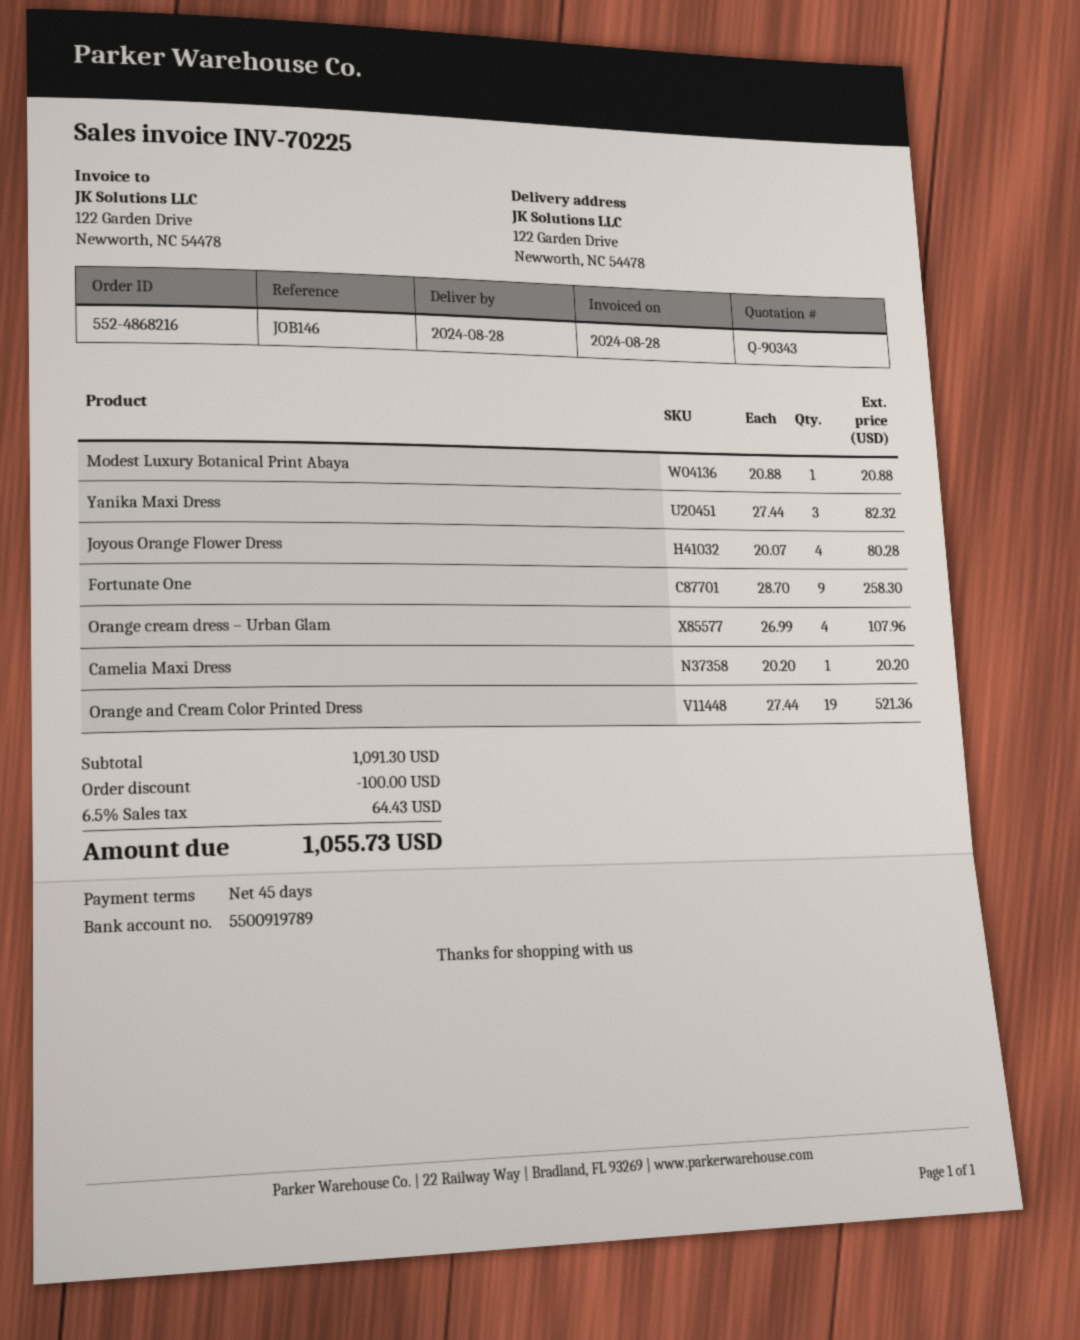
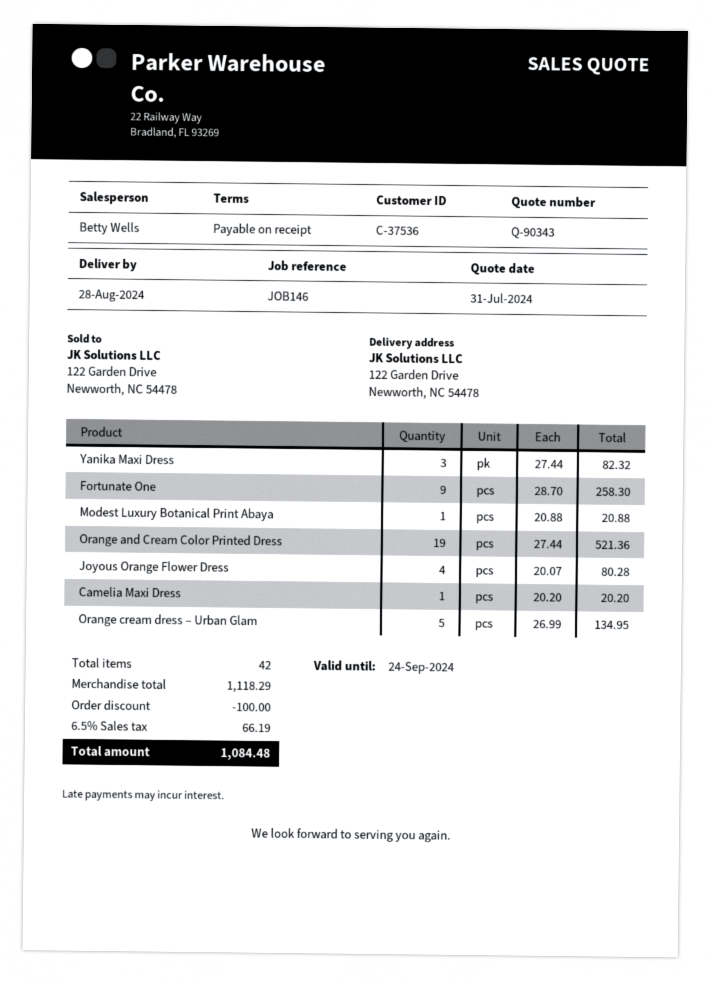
payment terms: 45 days -> on receipt
Orange cream dress – Urban Glam: 4 x 26.99 = 107.96 -> 5 x 26.99 = 134.95
subtotal: 1091.30 -> 1118.29
tax: 6.5% = 64.43 -> 6.5% = 66.19
total: 1055.73 -> 1084.48

